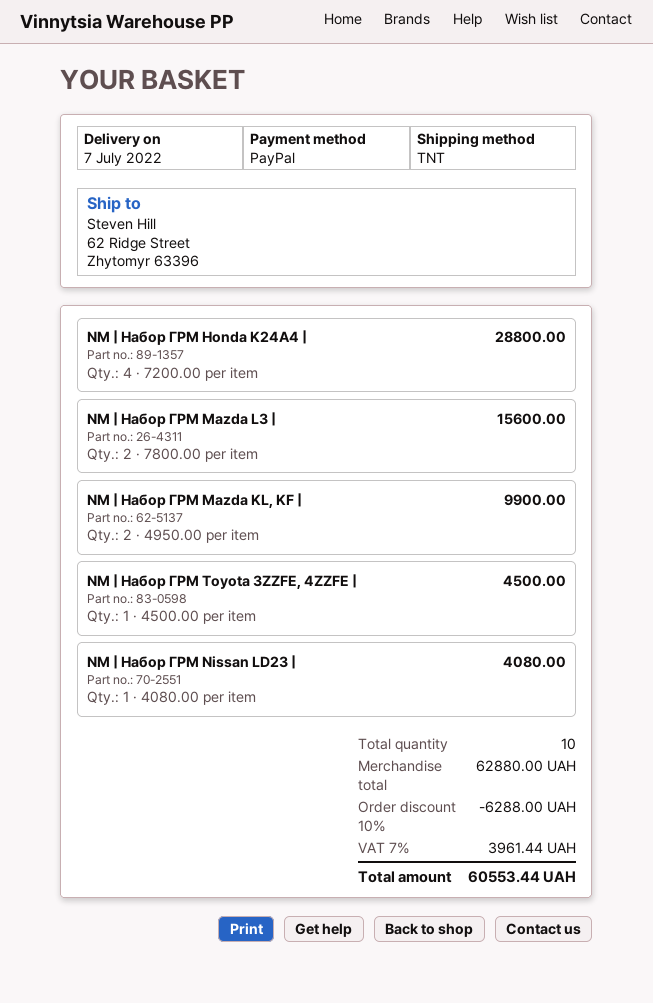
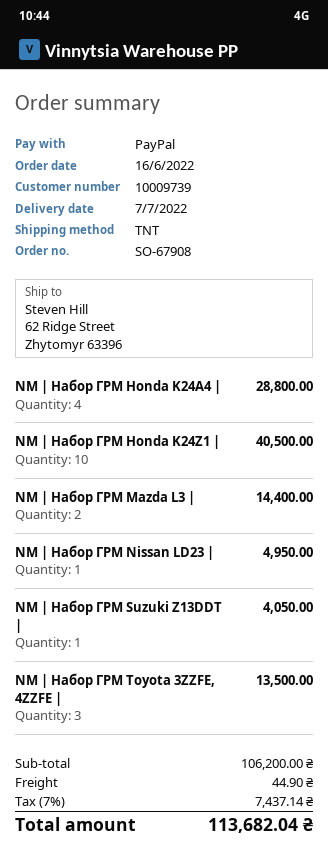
NM | Набор ГРМ Mazda L3 |: 2 for 15600.00 -> 2 for 14400.00
NM | Набор ГРМ Mazda KL, KF |: 2 for 9900.00 -> none
NM | Набор ГРМ Toyota 3ZZFE, 4ZZFE |: 1 for 4500.00 -> 3 for 13500.00
NM | Набор ГРМ Nissan LD23 |: 1 for 4080.00 -> 1 for 4950.00
NM | Набор ГРМ Honda K24Z1 |: none -> 10 for 40500.00
NM | Набор ГРМ Suzuki Z13DDT |: none -> 1 for 4050.00
subtotal: 62880.00 -> 106200.00
discount: 10% = 6288.00 -> none
shipping: none -> 44.90
tax: 7% = 3961.44 -> 7% = 7437.14
total: 60553.44 -> 113682.04

